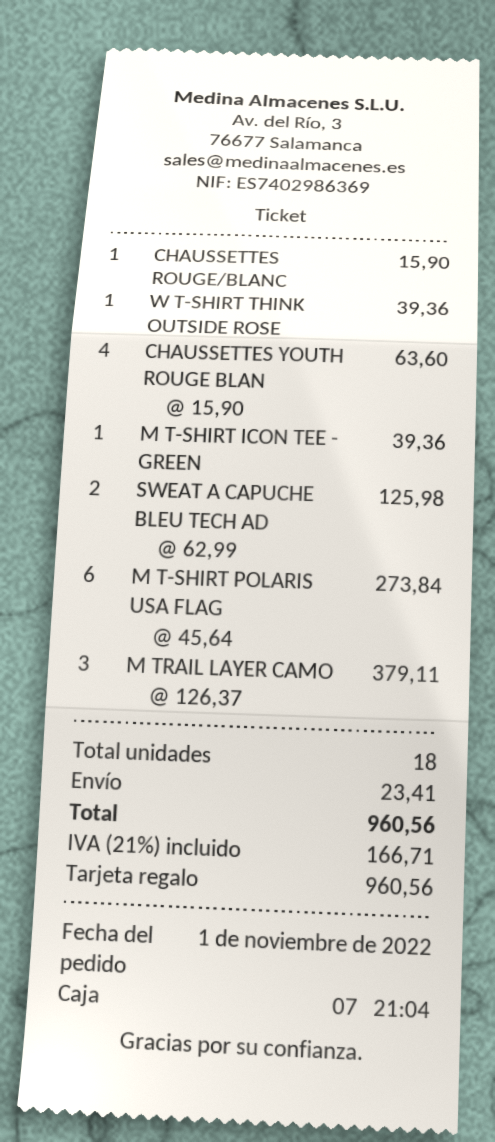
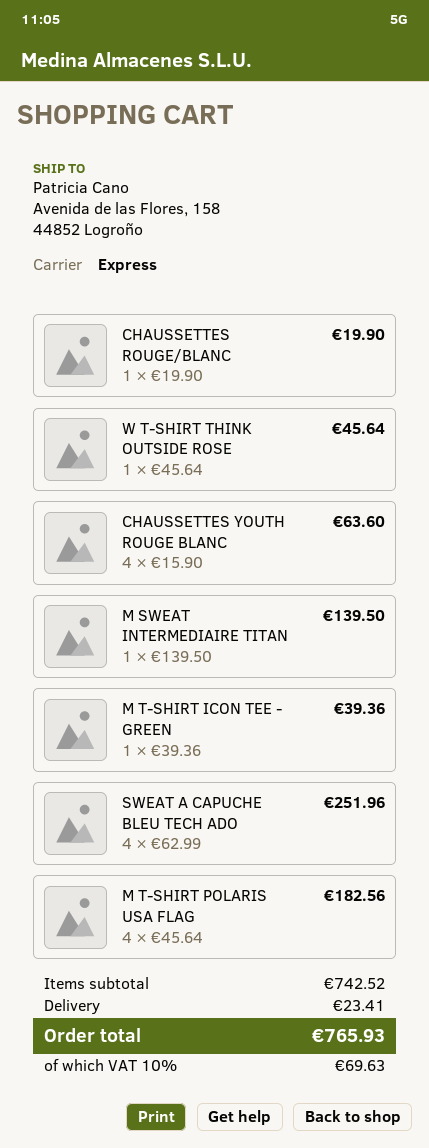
CHAUSSETTES ROUGE/BLANC: 1 x 15.90 = 15.90 -> 1 x 19.90 = 19.90
W T-SHIRT THINK OUTSIDE ROSE: 1 x 39.36 = 39.36 -> 1 x 45.64 = 45.64
SWEAT A CAPUCHE BLEU TECH AD: 2 x 62.99 = 125.98 -> 4 x 62.99 = 251.96
M T-SHIRT POLARIS USA FLAG: 6 x 45.64 = 273.84 -> 4 x 45.64 = 182.56
M TRAIL LAYER CAMO: 3 x 126.37 = 379.11 -> none
M SWEAT INTERMEDIAIRE TITAN: none -> 1 x 139.50 = 139.50
tax: 21% = 166.71 -> 10% = 69.63
total: 960.56 -> 765.93

